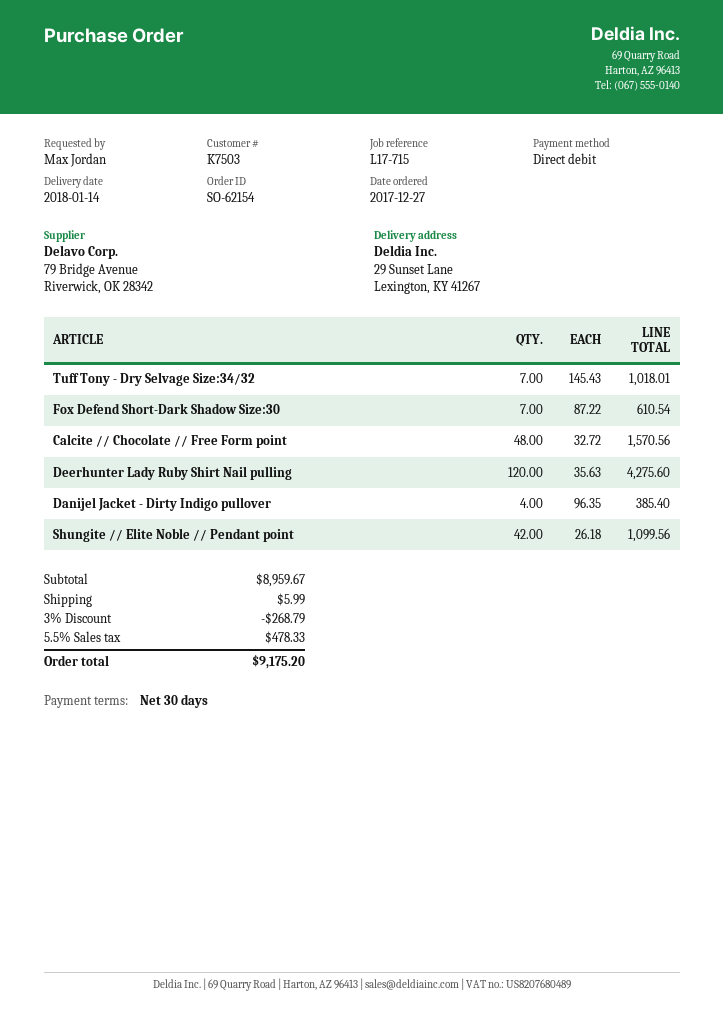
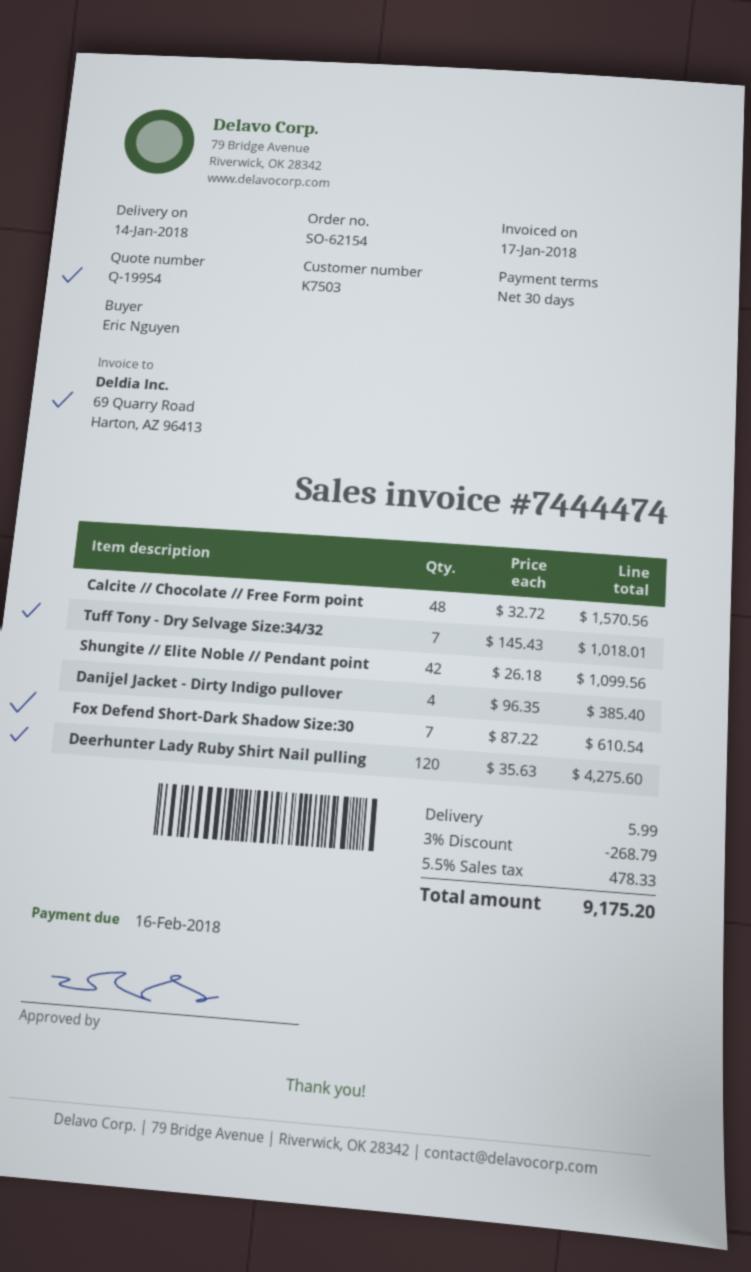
ordered by: Max Jordan -> Eric Nguyen

